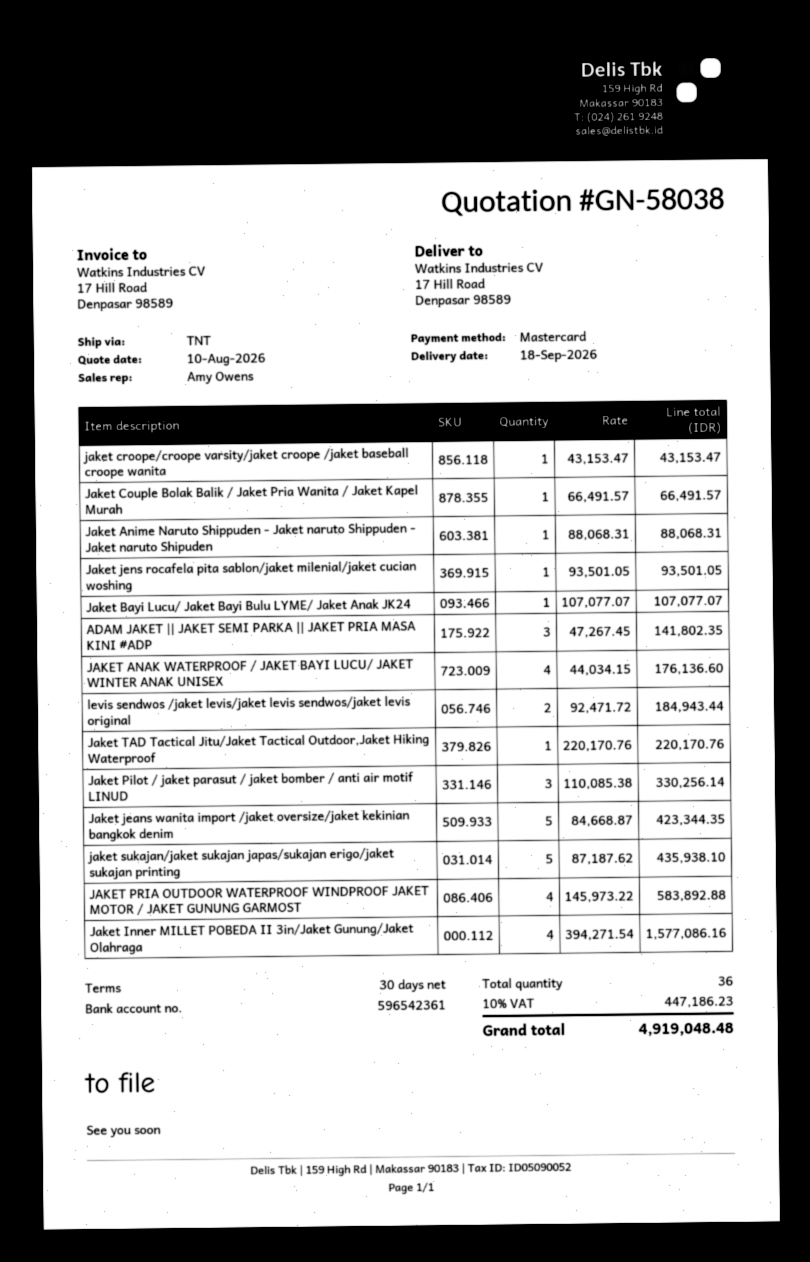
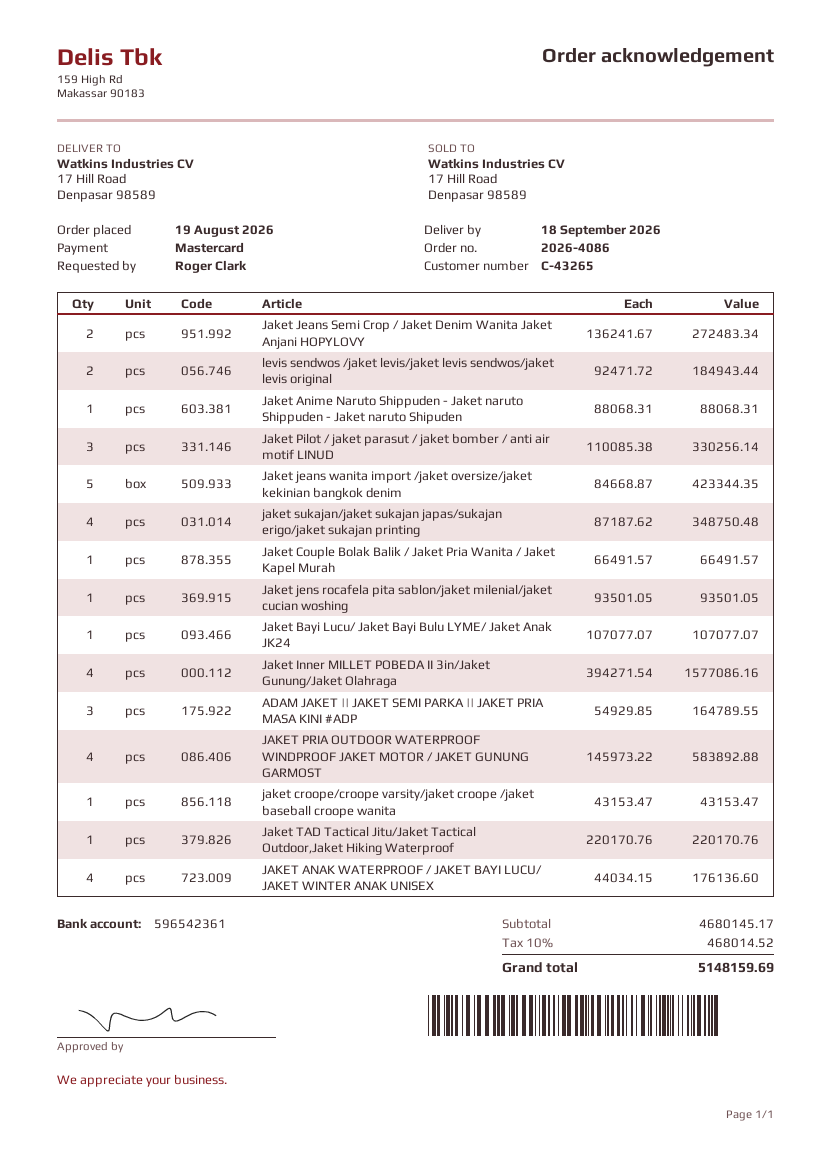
ADAM JAKET || JAKET SEMI PARKA || JAKET PRIA MASA KINI #ADP: 3 x 47267.45 = 141802.35 -> 3 x 54929.85 = 164789.55
jaket sukajan/jaket sukajan japas/sukajan erigo/jaket sukajan printing: 5 x 87187.62 = 435938.10 -> 4 x 87187.62 = 348750.48
Jaket Jeans Semi Crop / Jaket Denim Wanita Jaket Anjani HOPYLOVY: none -> 2 x 136241.67 = 272483.34
tax: 10% = 447186.23 -> 10% = 468014.52
total: 4919048.48 -> 5148159.69

